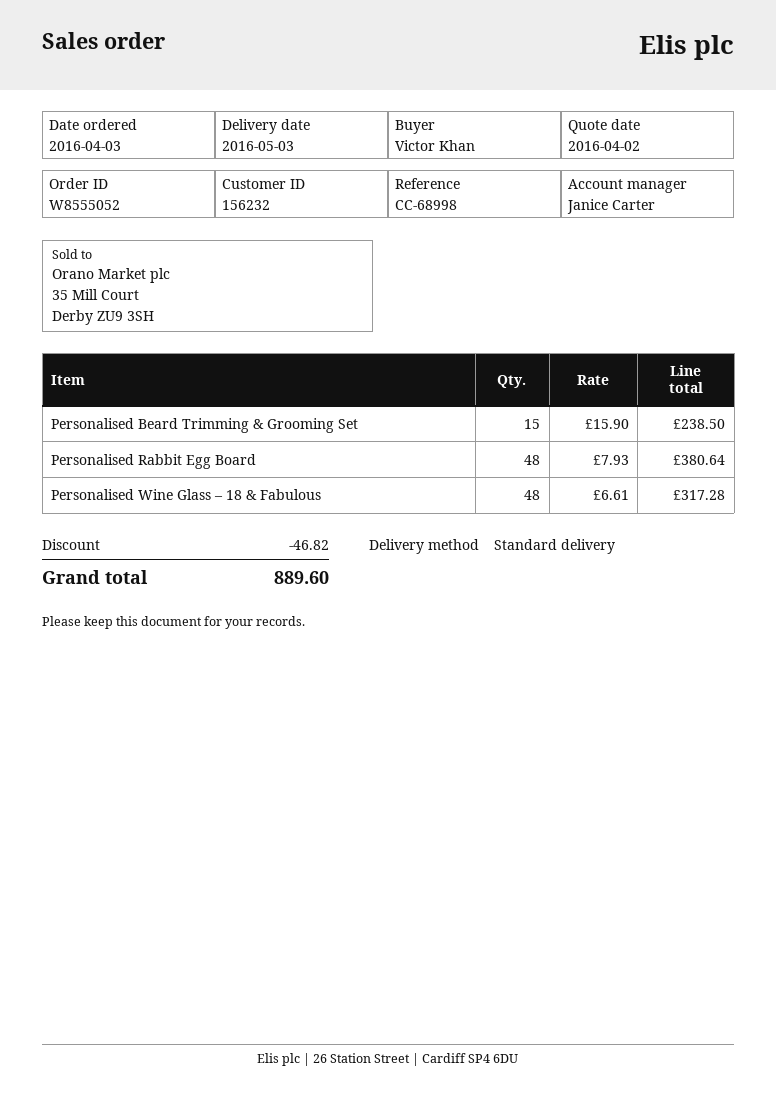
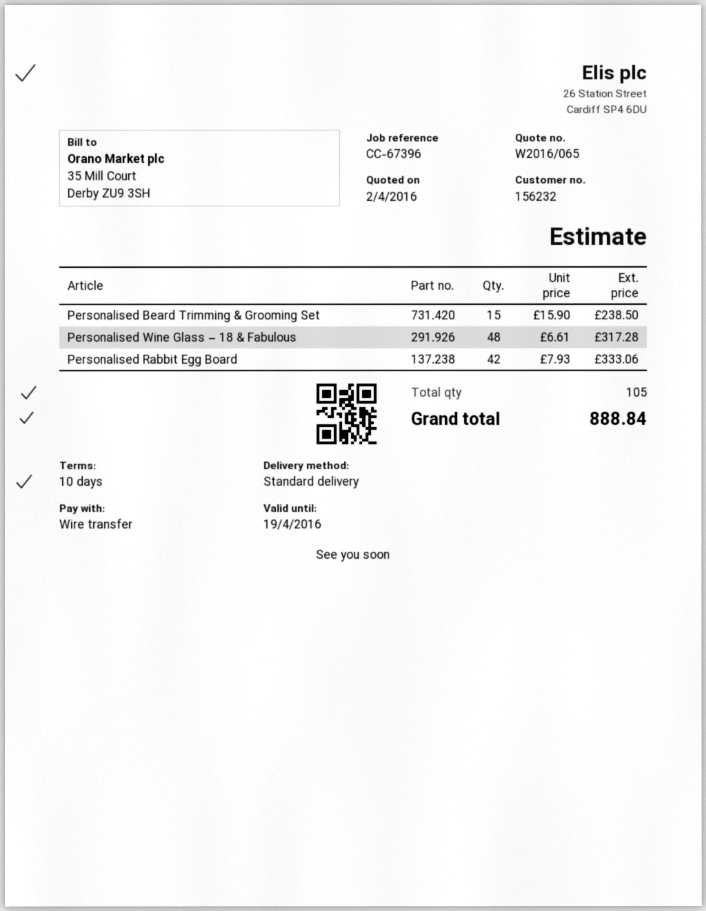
reference: CC-68998 -> CC-67396
Personalised Rabbit Egg Board: 48 x 7.93 = 380.64 -> 42 x 7.93 = 333.06
discount: 46.82 -> none
total: 889.60 -> 888.84

